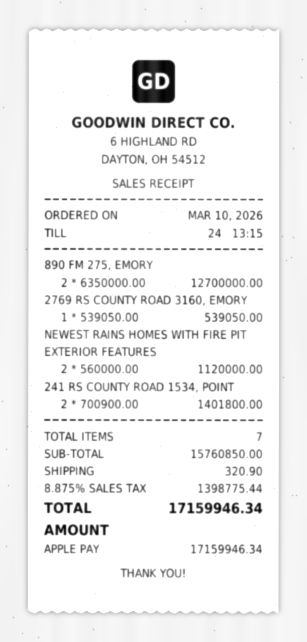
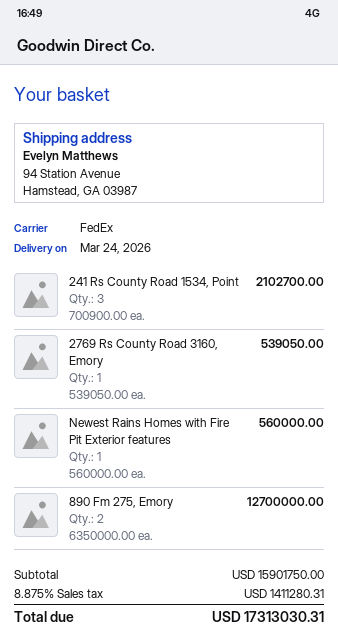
NEWEST RAINS HOMES WITH FIRE PIT EXTERIOR FEATURES: 2 x 560000.00 = 1120000.00 -> 1 x 560000.00 = 560000.00
241 RS COUNTY ROAD 1534, POINT: 2 x 700900.00 = 1401800.00 -> 3 x 700900.00 = 2102700.00
subtotal: 15760850.00 -> 15901750.00
shipping: 320.90 -> none
tax: 8.875% = 1398775.44 -> 8.875% = 1411280.31
total: 17159946.34 -> 17313030.31

